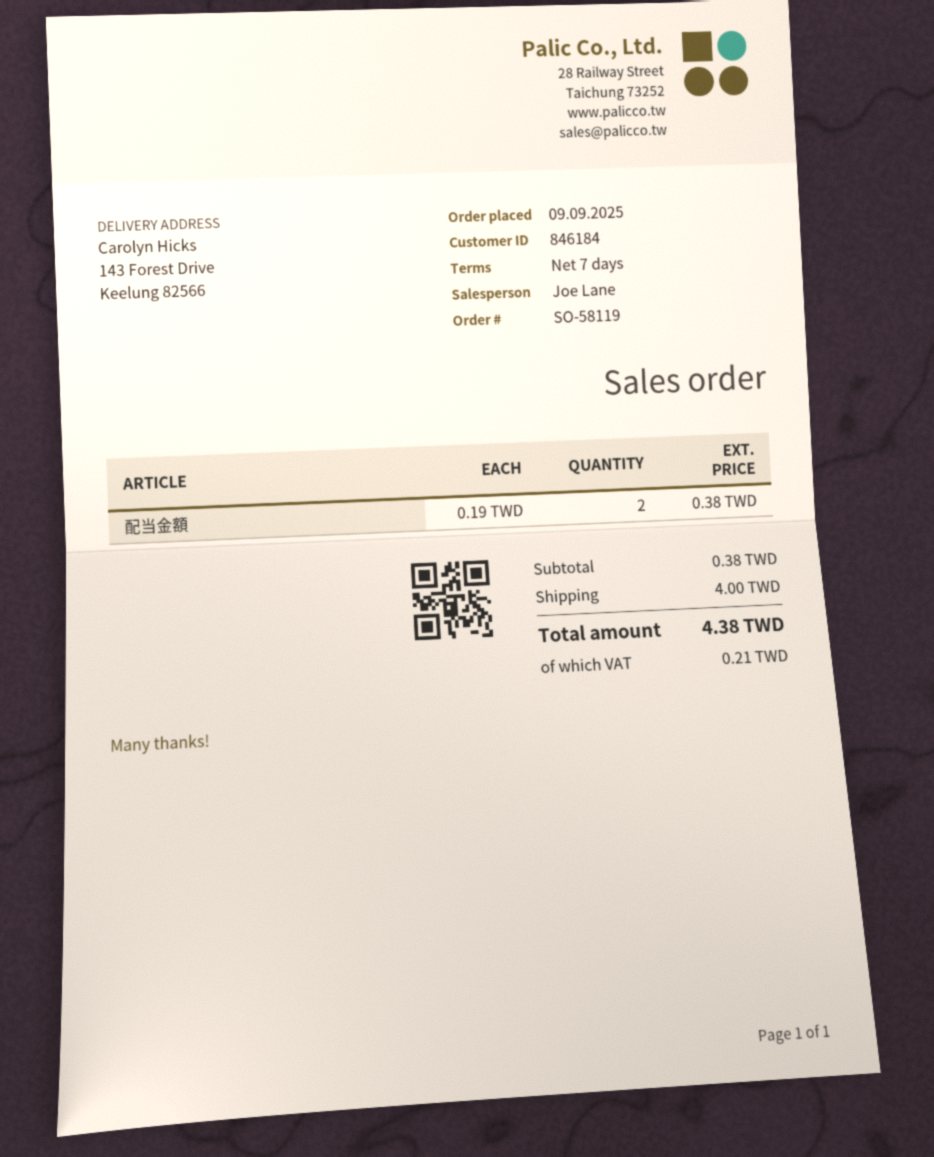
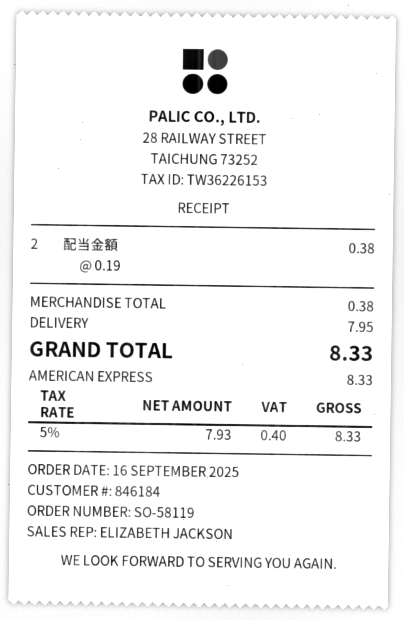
order date: 2025-09-09 -> 2025-09-16
sales rep: Joe Lane -> ELIZABETH JACKSON
shipping: 4.00 -> 7.95
tax: 0.21 -> 0.40
total: 4.38 -> 8.33

